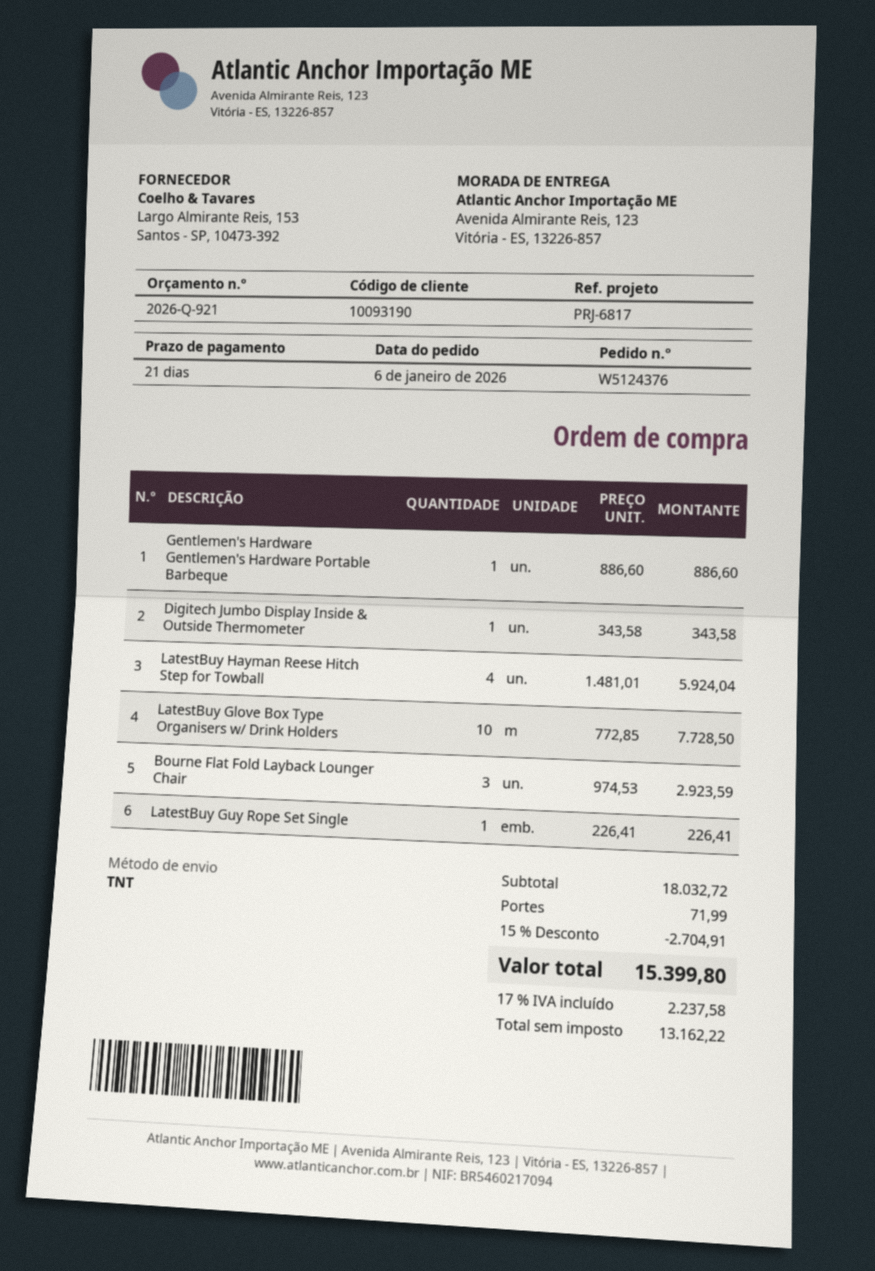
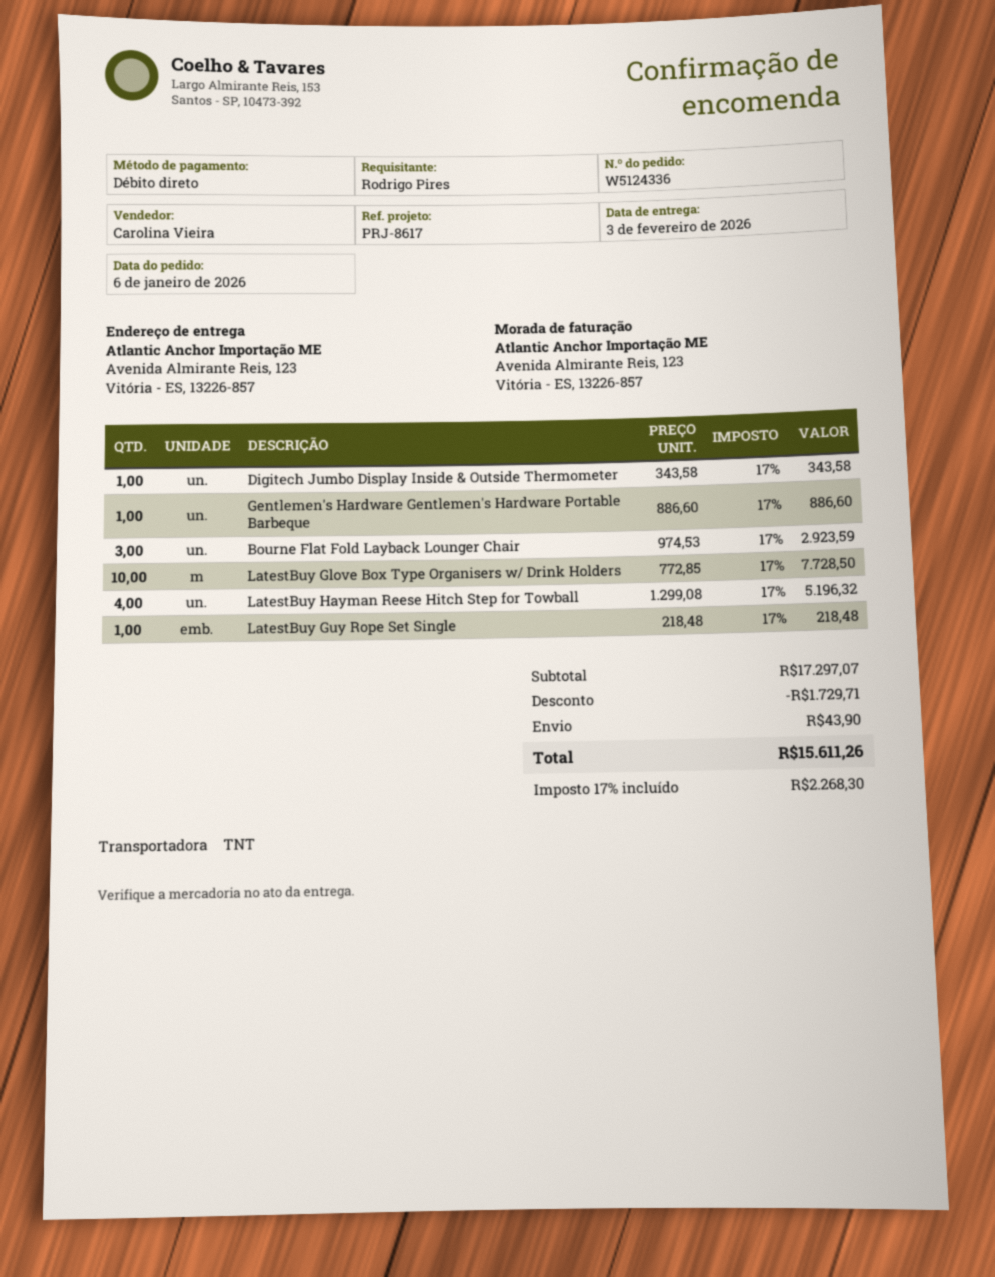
order number: W5124376 -> W5124336
reference: PRJ-6817 -> PRJ-8617
LatestBuy Hayman Reese Hitch Step for Towball: 4 x 1481.01 = 5924.04 -> 4 x 1299.08 = 5196.32
LatestBuy Guy Rope Set Single: 1 x 226.41 = 226.41 -> 1 x 218.48 = 218.48
subtotal: 18032.72 -> 17297.07
discount: 2704.91 -> 1729.71
shipping: 71.99 -> 43.90
tax: 17% = 2237.58 -> 17% = 2268.30
total: 15399.80 -> 15611.26

